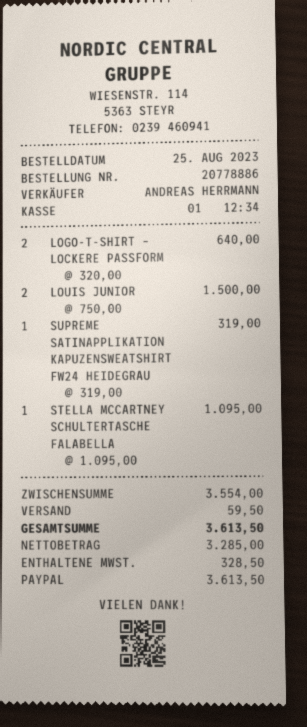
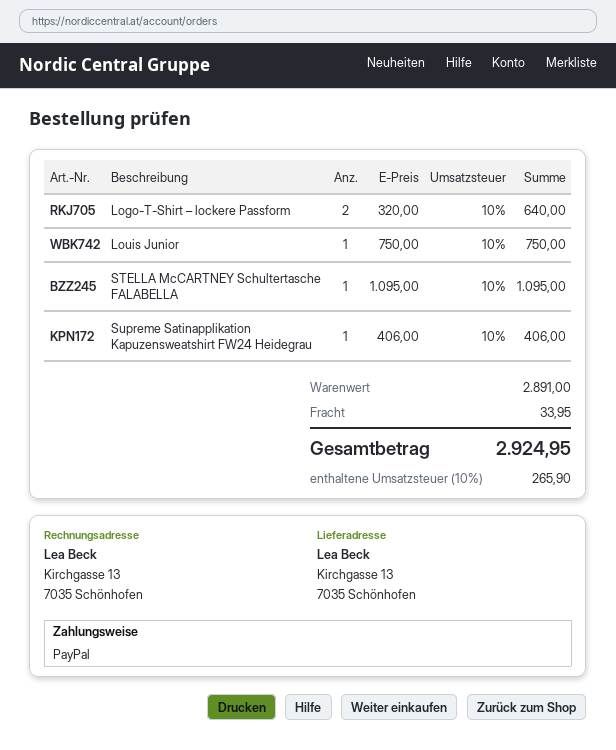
LOUIS JUNIOR: 2 x 750.00 = 1500.00 -> 1 x 750.00 = 750.00
SUPREME SATINAPPLIKATION KAPUZENSWEATSHIRT FW24 HEIDEGRAU: 1 x 319.00 = 319.00 -> 1 x 406.00 = 406.00
subtotal: 3554.00 -> 2891.00
shipping: 59.50 -> 33.95
tax: 328.50 -> 265.90
total: 3613.50 -> 2924.95

